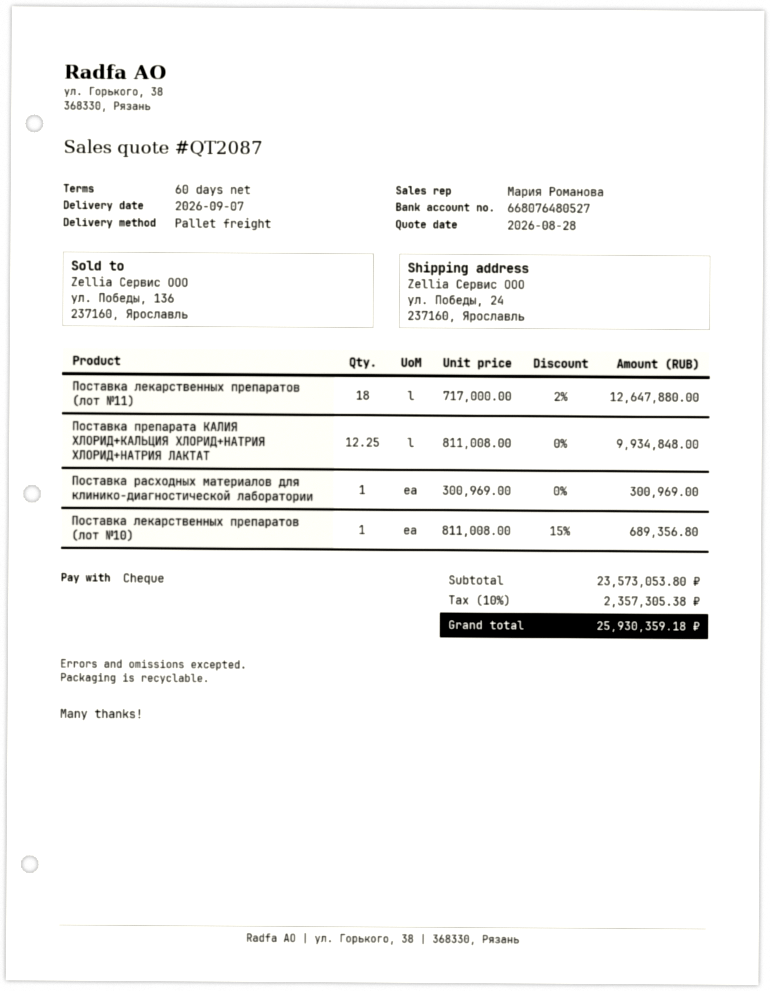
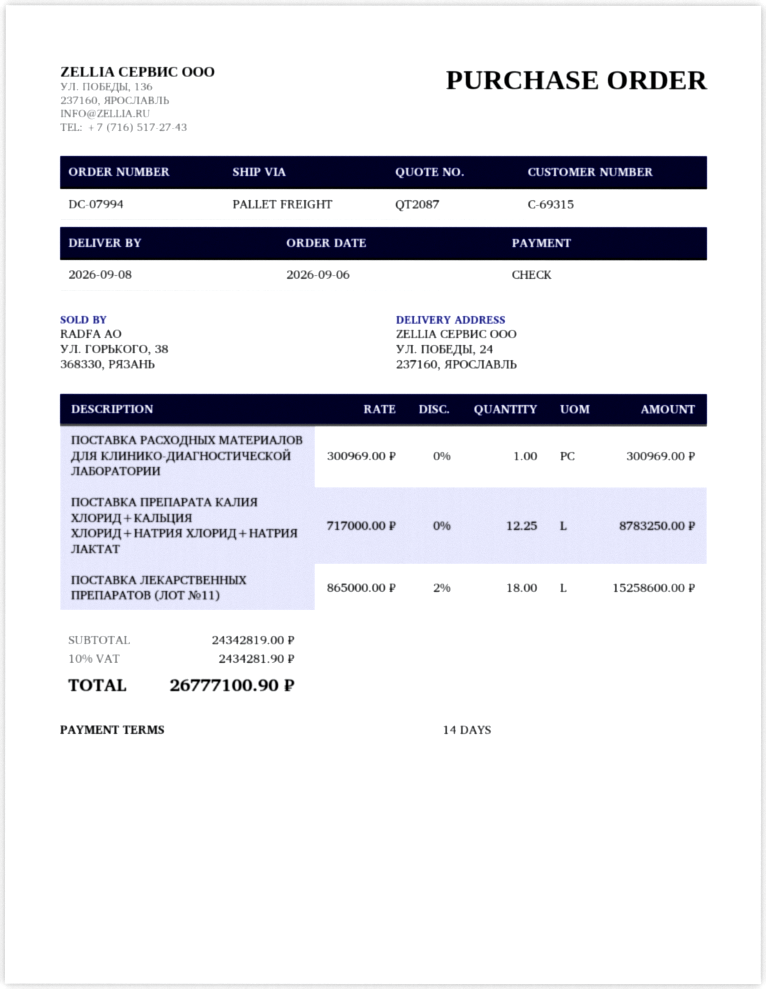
delivery date: 2026-09-07 -> 2026-09-08
payment terms: 60 days -> 14 days
Поставка лекарственных препаратов (лот №11): 18 x 717000.00 - 2% = 12647880.00 -> 18 x 865000.00 - 2% = 15258600.00
Поставка препарата КАЛИЯ ХЛОРИД+КАЛЬЦИЯ ХЛОРИД+НАТРИЯ ХЛОРИД+НАТРИЯ ЛАКТАТ: 12.25 x 811008.00 = 9934848.00 -> 12.25 x 717000.00 = 8783250.00
Поставка лекарственных препаратов (лот №10): 1 x 811008.00 - 15% = 689356.80 -> none
subtotal: 23573053.80 -> 24342819.00
tax: 10% = 2357305.38 -> 10% = 2434281.90
total: 25930359.18 -> 26777100.90

